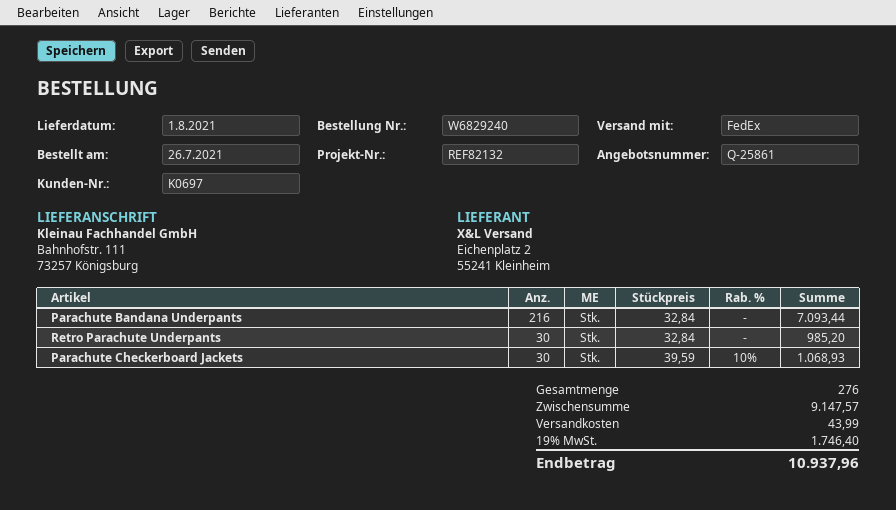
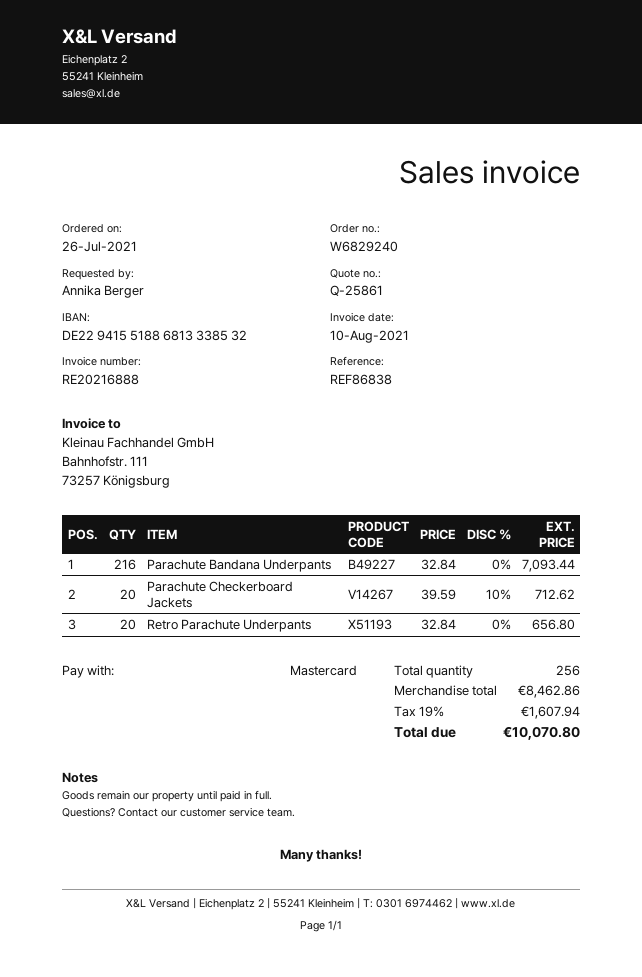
reference: REF82132 -> REF86838
Retro Parachute Underpants: 30 x 32.84 = 985.20 -> 20 x 32.84 = 656.80
Parachute Checkerboard Jackets: 30 x 39.59 - 10% = 1068.93 -> 20 x 39.59 - 10% = 712.62
total quantity: 276 -> 256
subtotal: 9147.57 -> 8462.86
shipping: 43.99 -> none
tax: 19% = 1746.40 -> 19% = 1607.94
total: 10937.96 -> 10070.80

